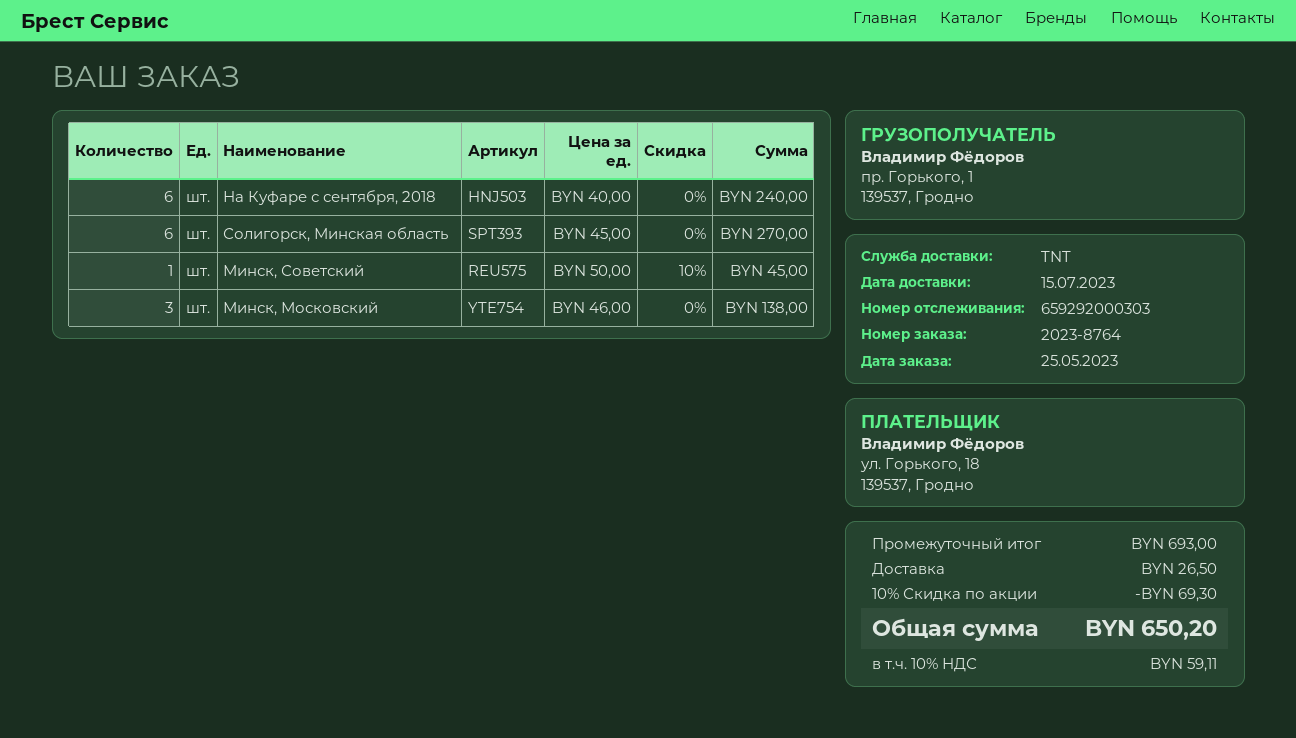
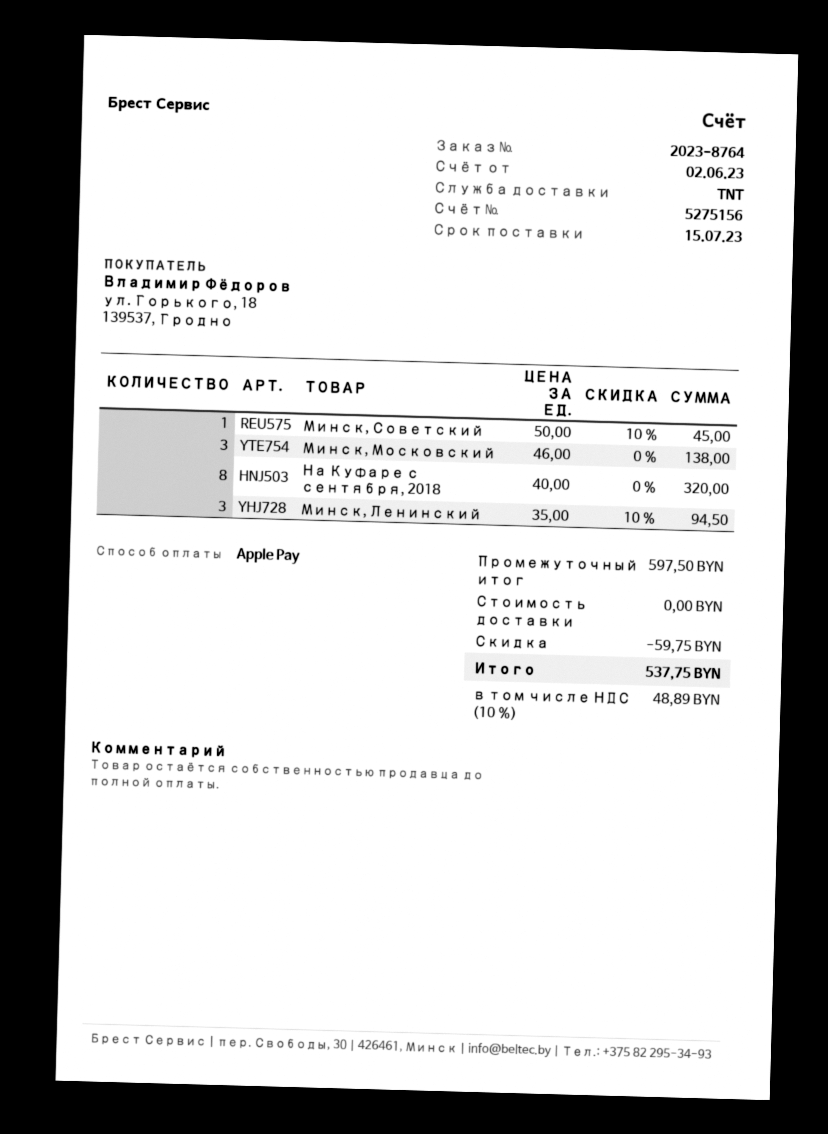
На Куфаре с сентября, 2018: 6 x 40.00 = 240.00 -> 8 x 40.00 = 320.00
Солигорск, Минская область: 6 x 45.00 = 270.00 -> none
Минск, Ленинский: none -> 3 x 35.00 - 10% = 94.50
subtotal: 693.00 -> 597.50
discount: 69.30 -> 59.75
shipping: 26.50 -> 0.00
tax: 10% = 59.11 -> 10% = 48.89
total: 650.20 -> 537.75

